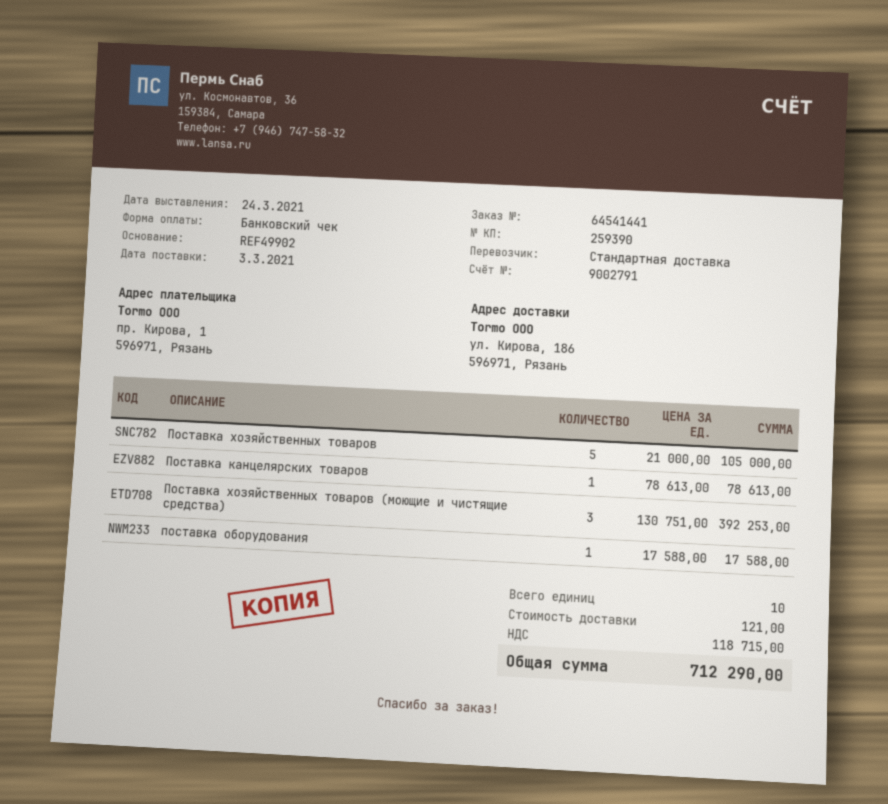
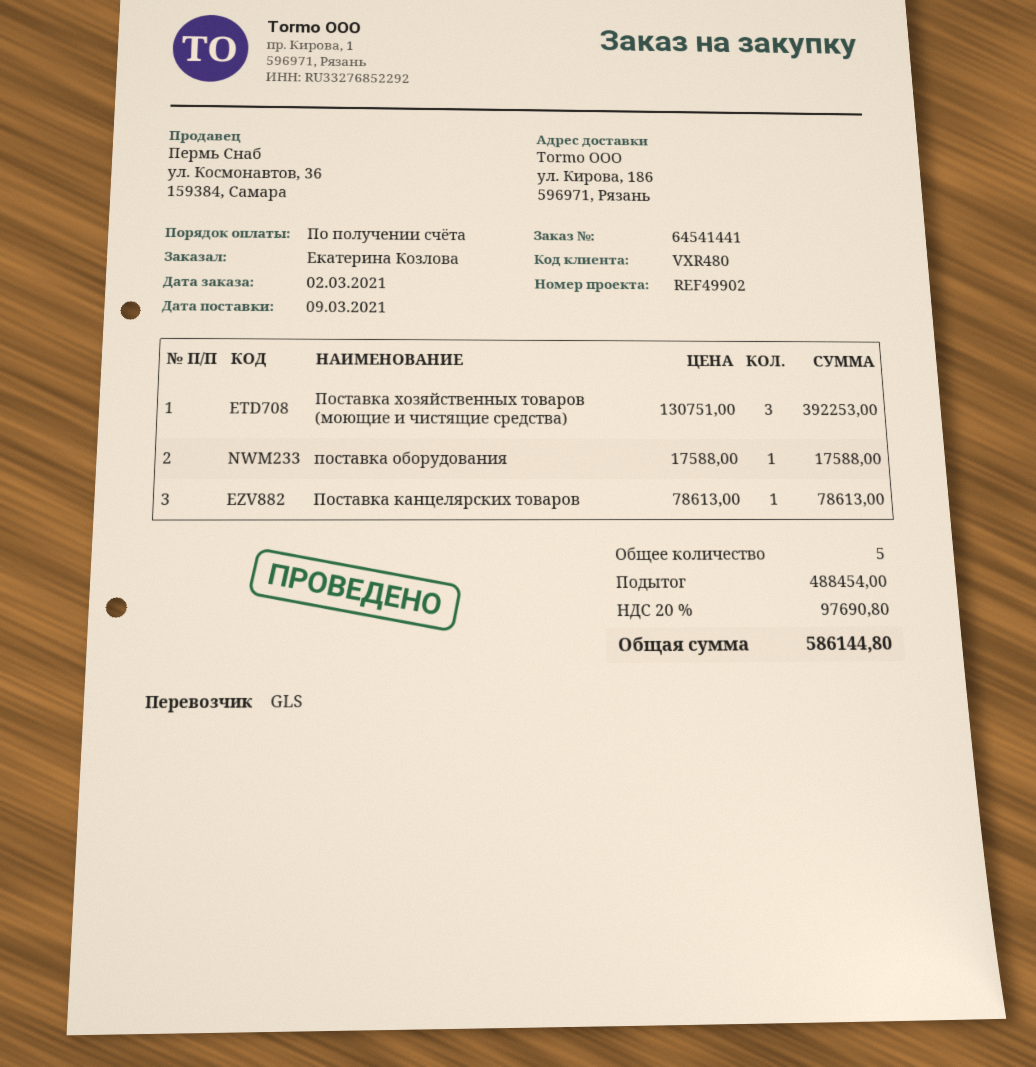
delivery date: 2021-03-03 -> 2021-03-09
shipping method: standard -> GLS
Поставка хозяйственных товаров: 5 x 21000.00 = 105000.00 -> none
total quantity: 10 -> 5
shipping: 121.00 -> none
tax: 118715.00 -> 97690.80
total: 712290.00 -> 586144.80

